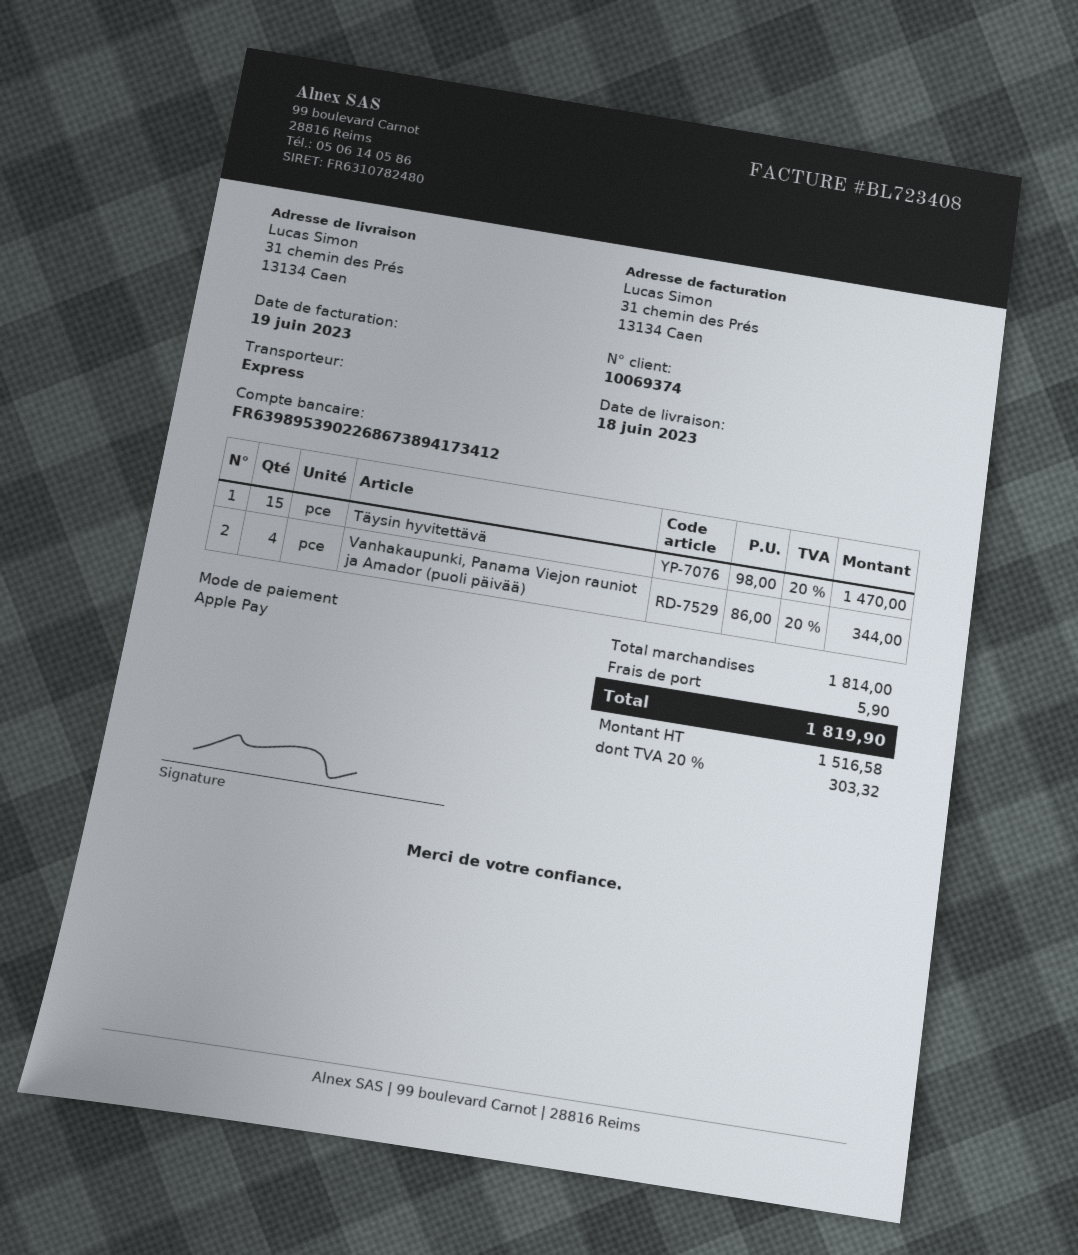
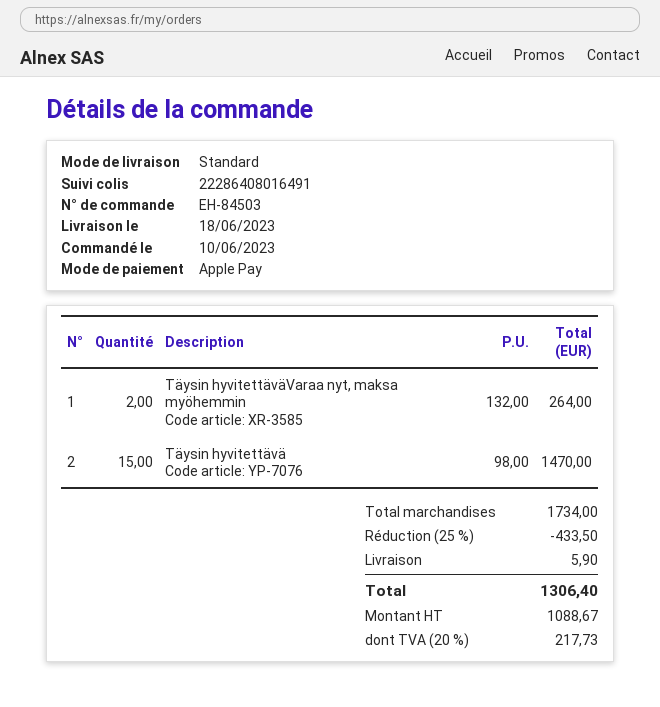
shipping method: express -> standard
Vanhakaupunki, Panama Viejon rauniot ja Amador (puoli päivää): 4 x 86.00 = 344.00 -> none
Täysin hyvitettäväVaraa nyt, maksa myöhemmin: none -> 2 x 132.00 = 264.00
subtotal: 1814.00 -> 1734.00
discount: none -> 25% = 433.50
net: 1516.58 -> 1088.67
tax: 20% = 303.32 -> 20% = 217.73
total: 1819.90 -> 1306.40

